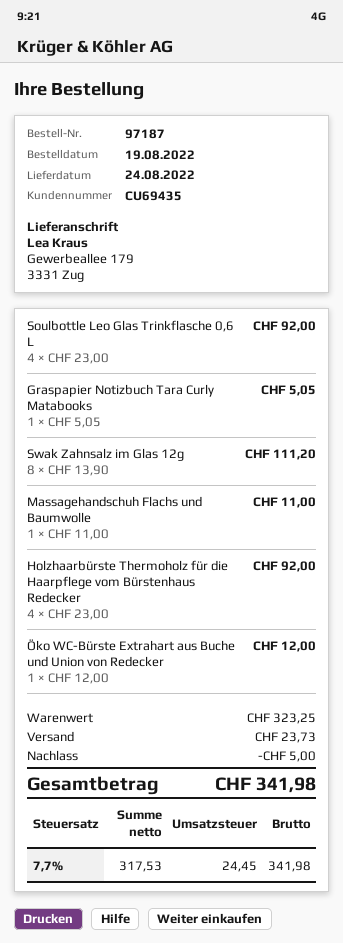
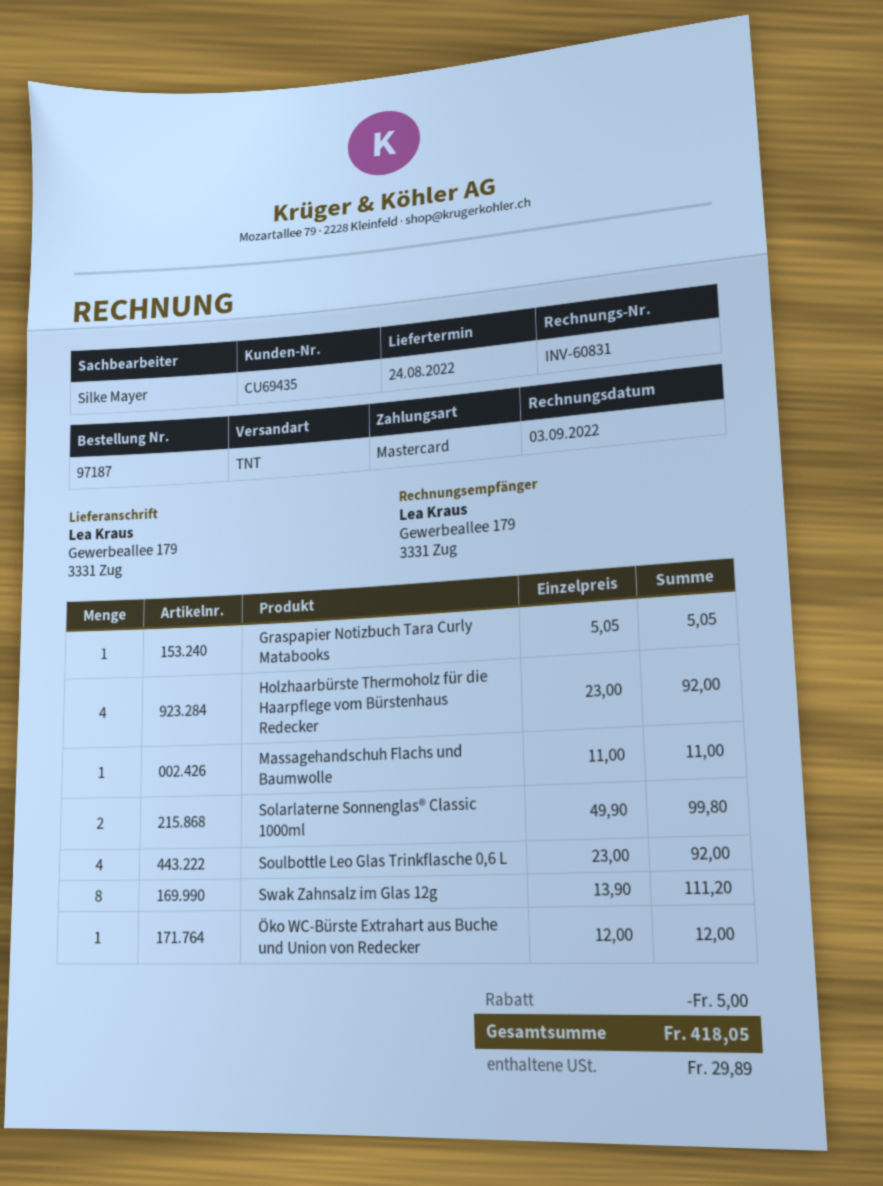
Solarlaterne Sonnenglas® Classic 1000ml: none -> 2 x 49.90 = 99.80
shipping: 23.73 -> none
tax: 24.45 -> 29.89
total: 341.98 -> 418.05

